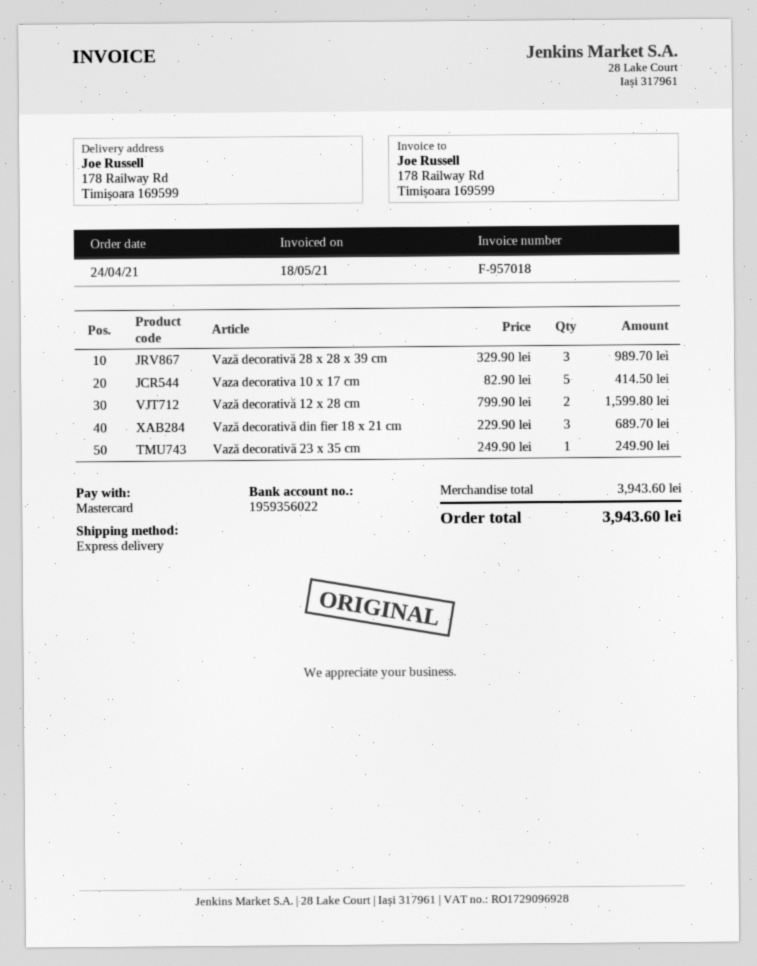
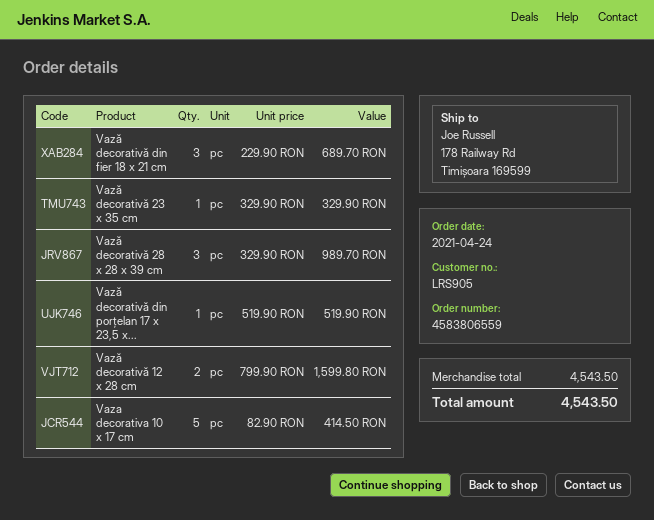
Vază decorativă 23 x 35 cm: 1 x 249.90 = 249.90 -> 1 x 329.90 = 329.90
Vază decorativă din porțelan 17 x 23,5 x...: none -> 1 x 519.90 = 519.90
subtotal: 3943.60 -> 4543.50
total: 3943.60 -> 4543.50

